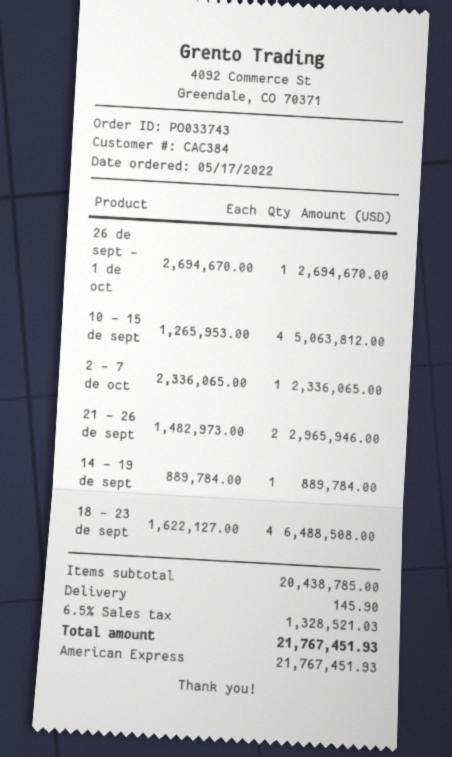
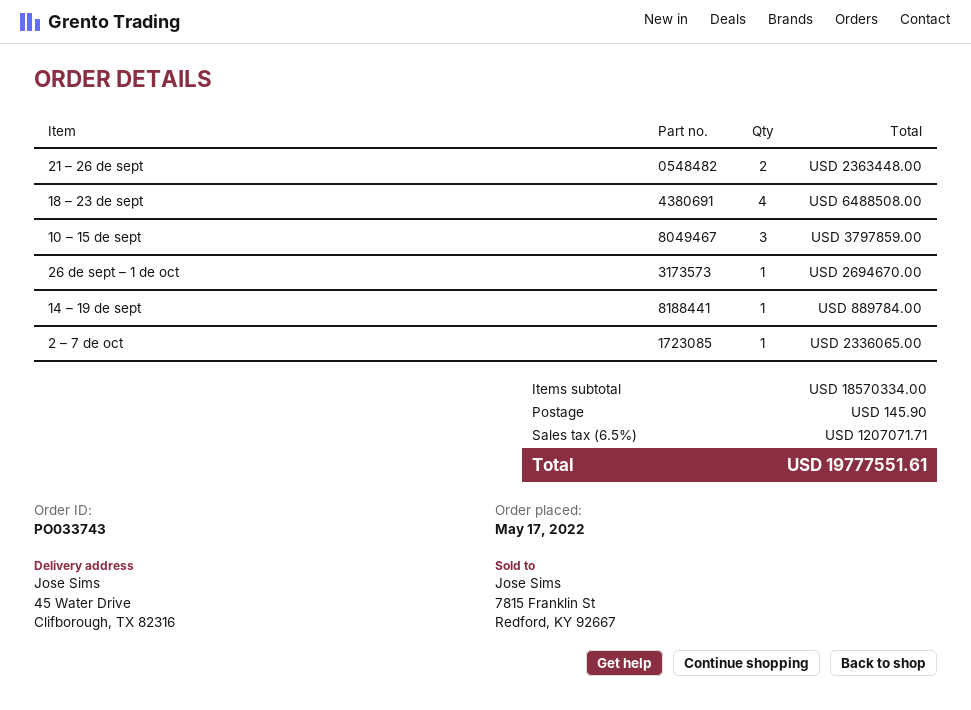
10 – 15 de sept: 4 for 5063812.00 -> 3 for 3797859.00
21 – 26 de sept: 2 for 2965946.00 -> 2 for 2363448.00
subtotal: 20438785.00 -> 18570334.00
tax: 6.5% = 1328521.03 -> 6.5% = 1207071.71
total: 21767451.93 -> 19777551.61

